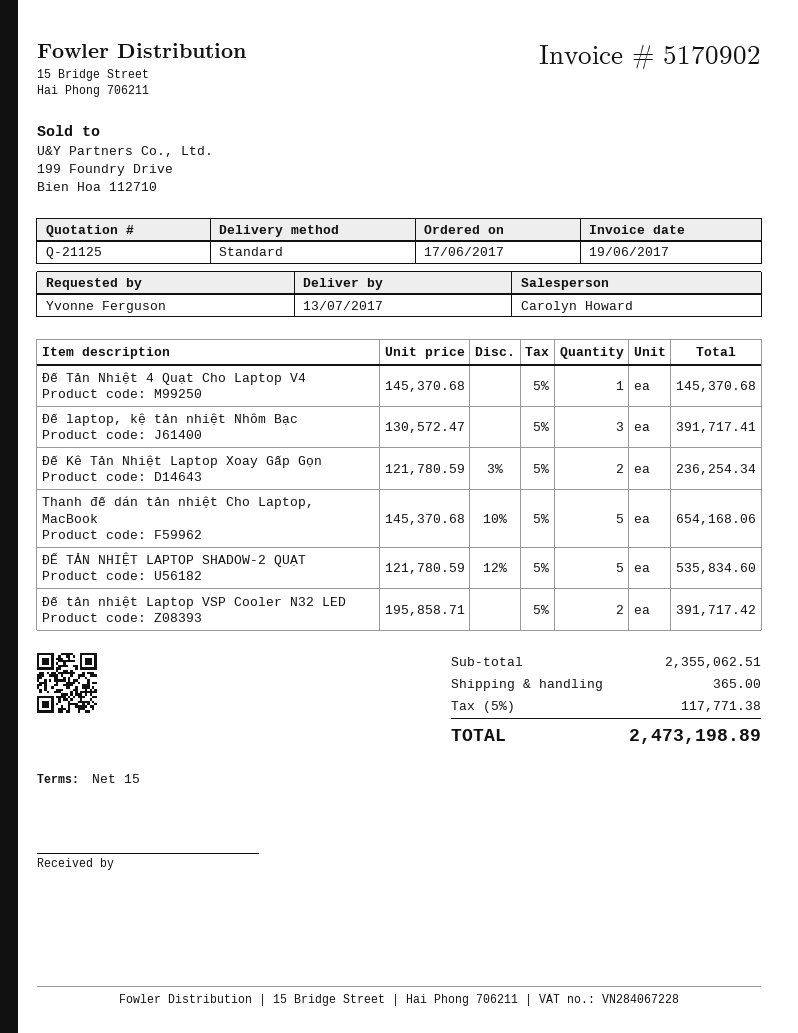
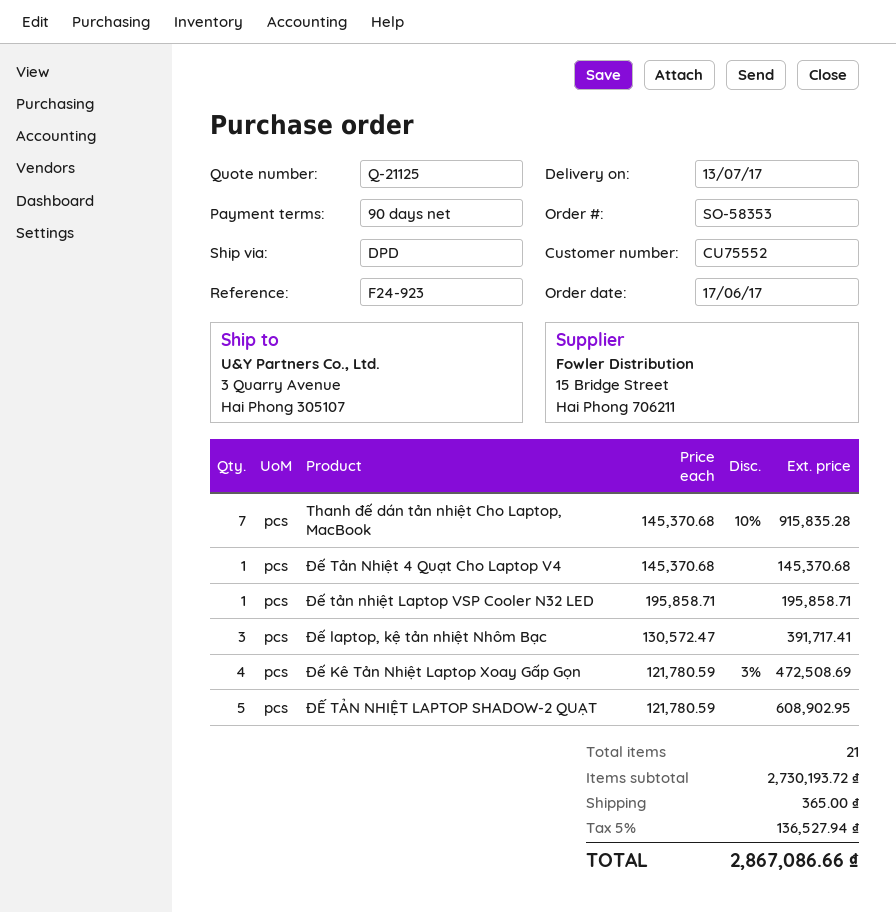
payment terms: 15 days -> 90 days
shipping method: standard -> DPD
Đế Kê Tản Nhiệt Laptop Xoay Gấp Gọn: 2 x 121780.59 - 3% = 236254.34 -> 4 x 121780.59 - 3% = 472508.69
Thanh đế dán tản nhiệt Cho Laptop, MacBook: 5 x 145370.68 - 10% = 654168.06 -> 7 x 145370.68 - 10% = 915835.28
ĐẾ TẢN NHIỆT LAPTOP SHADOW-2 QUẠT: 5 x 121780.59 - 12% = 535834.60 -> 5 x 121780.59 = 608902.95
Đế tản nhiệt Laptop VSP Cooler N32 LED: 2 x 195858.71 = 391717.42 -> 1 x 195858.71 = 195858.71
subtotal: 2355062.51 -> 2730193.72
tax: 5% = 117771.38 -> 5% = 136527.94
total: 2473198.89 -> 2867086.66

